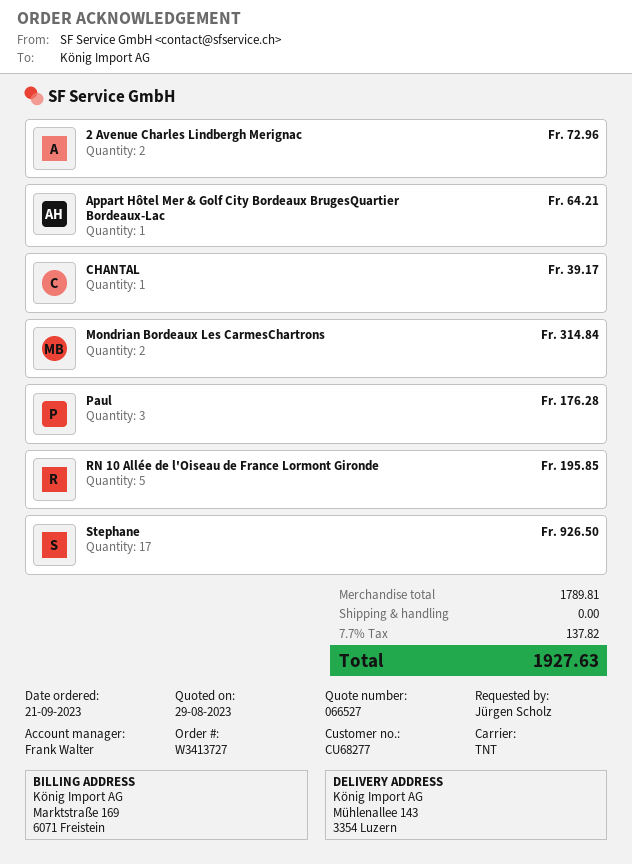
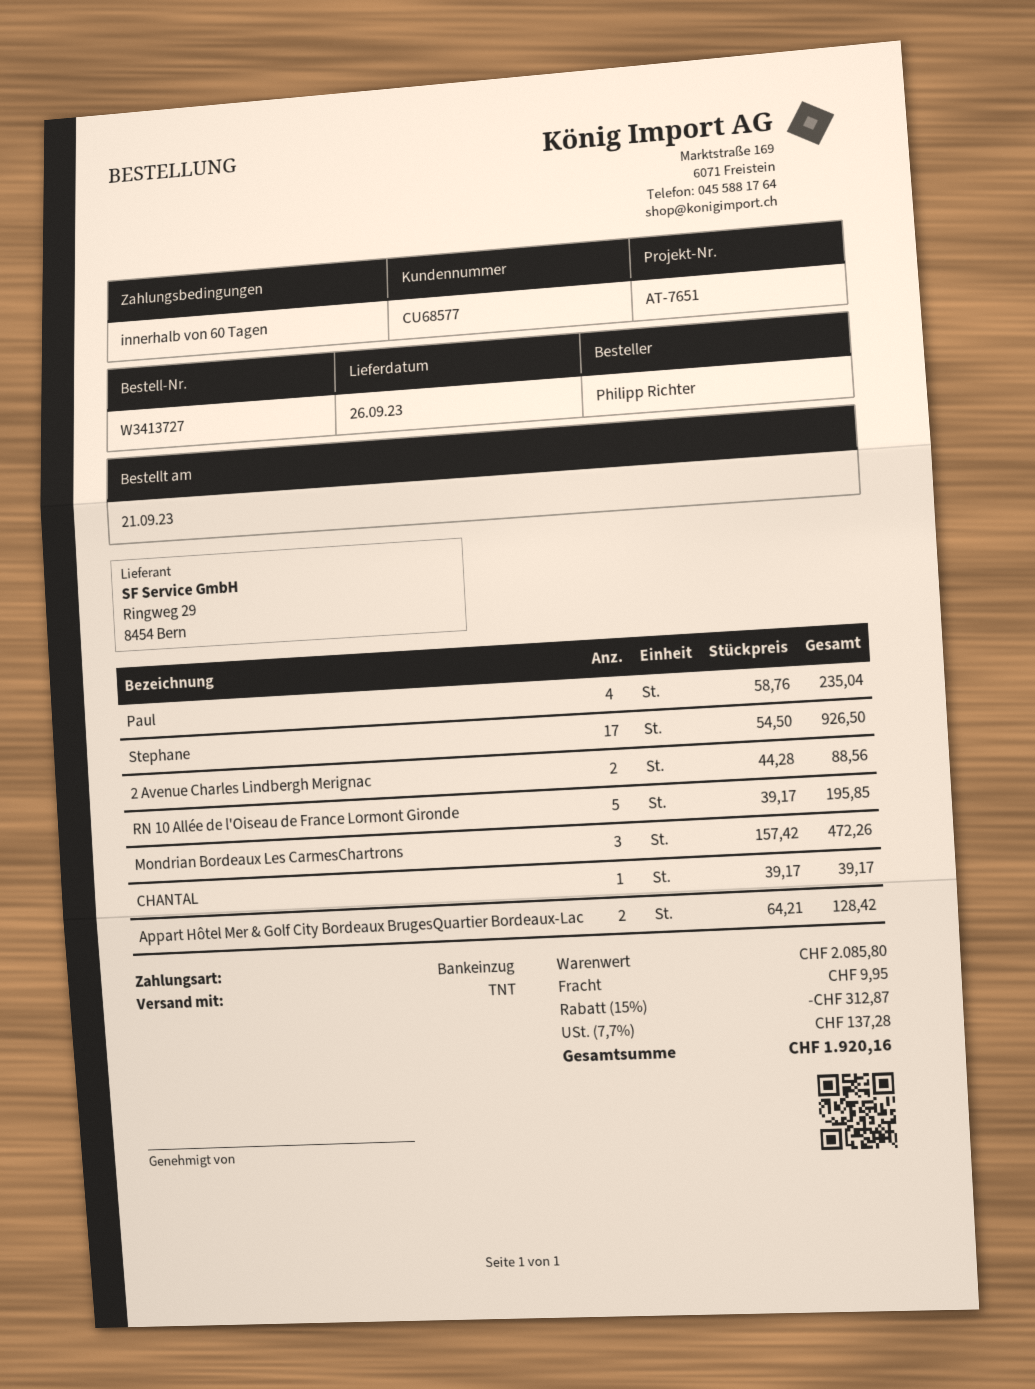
customer number: CU68277 -> CU68577
ordered by: Jürgen Scholz -> Philipp Richter
2 Avenue Charles Lindbergh Merignac: 2 for 72.96 -> 2 for 88.56
Appart Hôtel Mer & Golf City Bordeaux BrugesQuartier Bordeaux-Lac: 1 for 64.21 -> 2 for 128.42
Mondrian Bordeaux Les CarmesChartrons: 2 for 314.84 -> 3 for 472.26
Paul: 3 for 176.28 -> 4 for 235.04
subtotal: 1789.81 -> 2085.80
discount: none -> 15% = 312.87
shipping: 0.00 -> 9.95
tax: 7.7% = 137.82 -> 7.7% = 137.28
total: 1927.63 -> 1920.16

